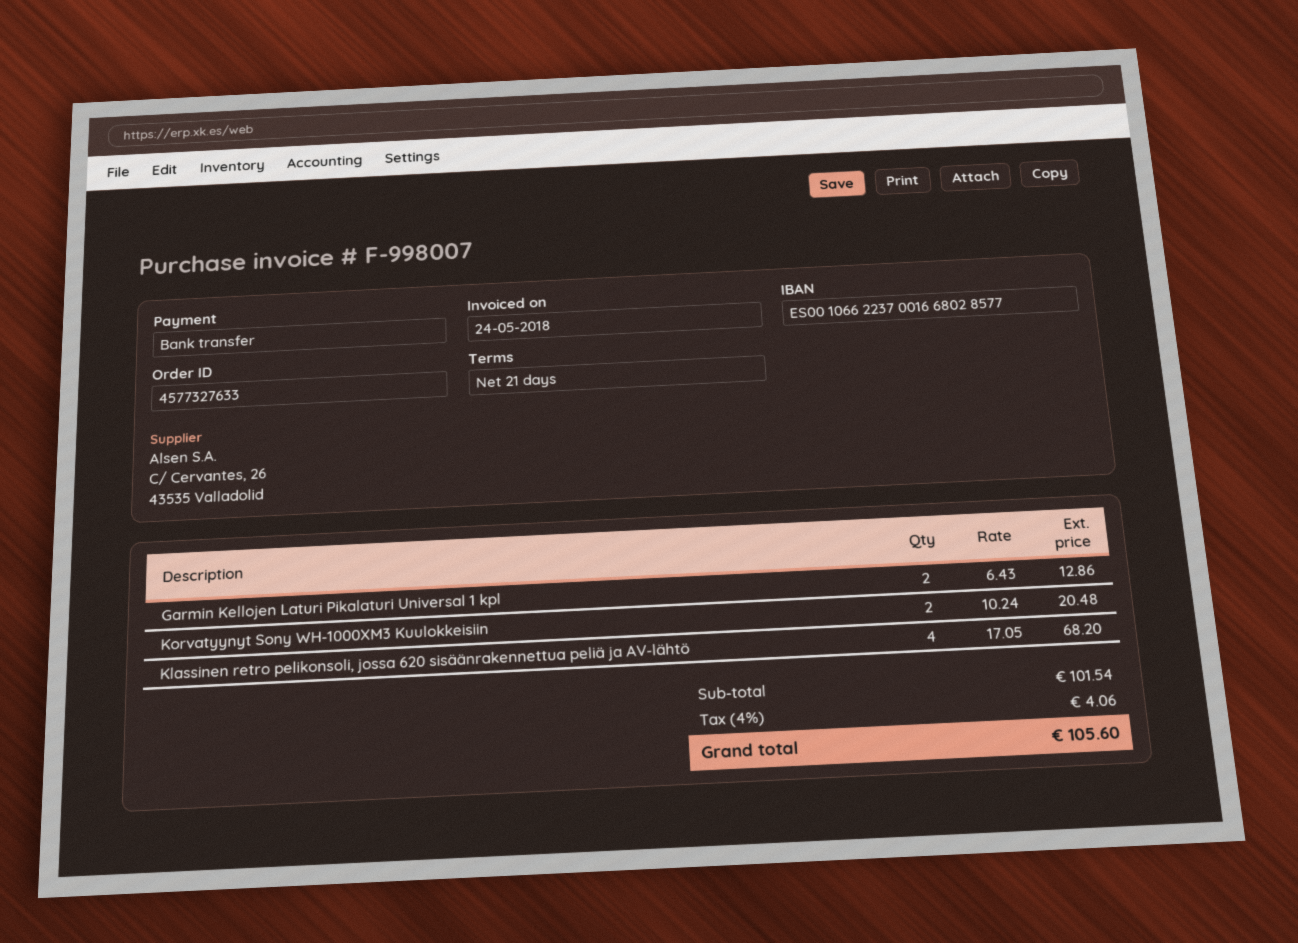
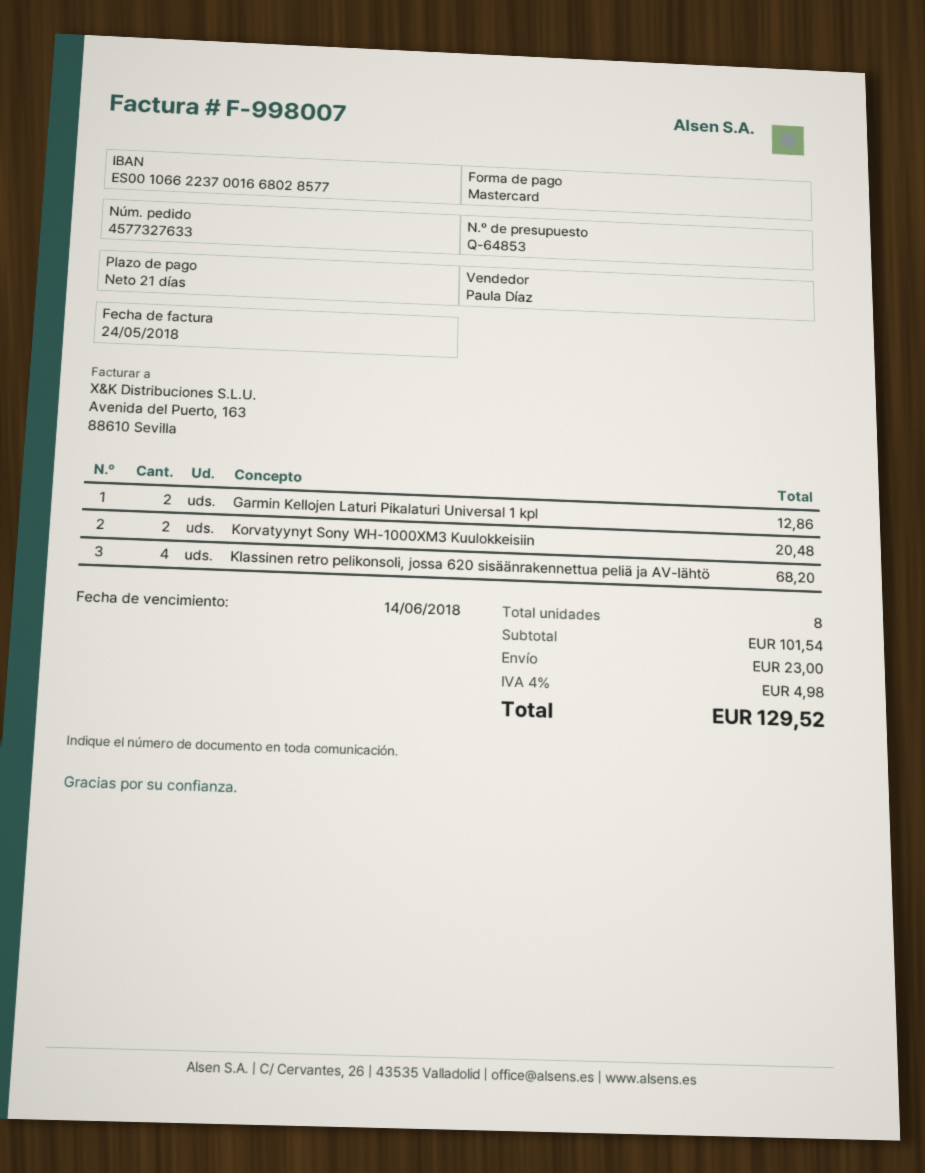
payment method: bank transfer -> Mastercard
shipping: none -> 23.00
tax: 4% = 4.06 -> 4% = 4.98
total: 105.60 -> 129.52

